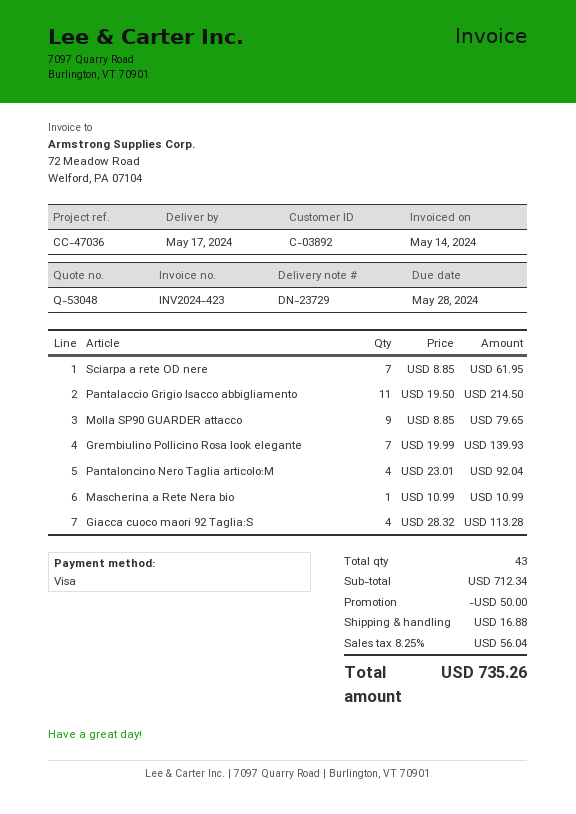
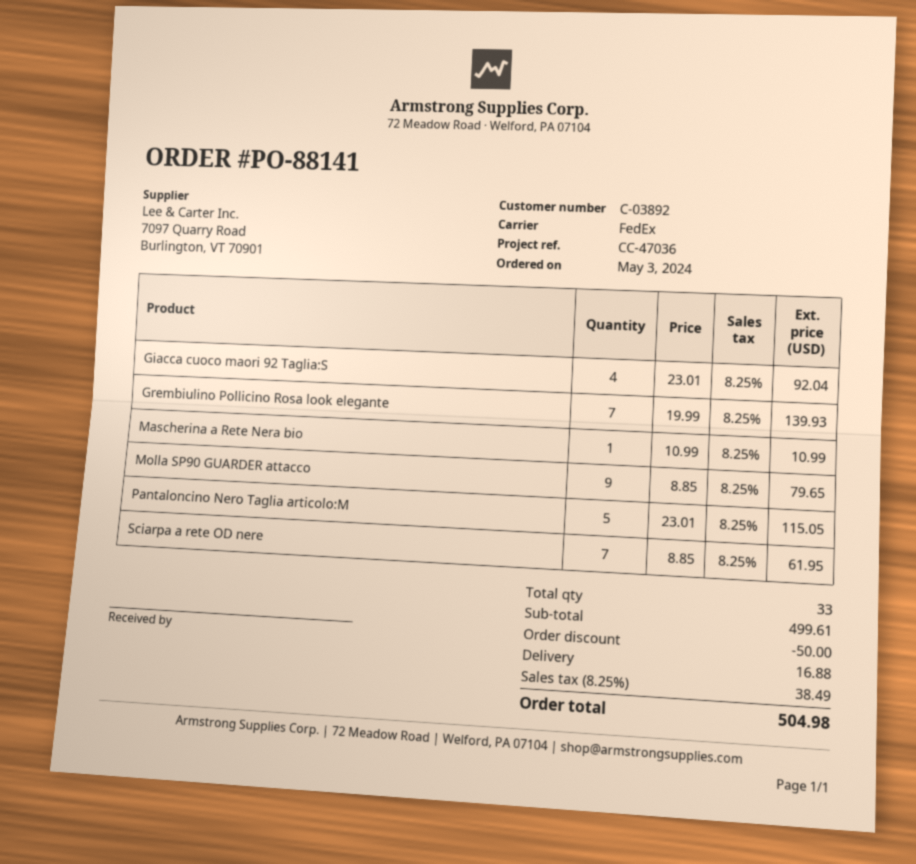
Pantalaccio Grigio Isacco abbigliamento: 11 x 19.50 = 214.50 -> none
Pantaloncino Nero Taglia articolo:M: 4 x 23.01 = 92.04 -> 5 x 23.01 = 115.05
Giacca cuoco maori 92 Taglia:S: 4 x 28.32 = 113.28 -> 4 x 23.01 = 92.04
total quantity: 43 -> 33
subtotal: 712.34 -> 499.61
tax: 8.25% = 56.04 -> 8.25% = 38.49
total: 735.26 -> 504.98

